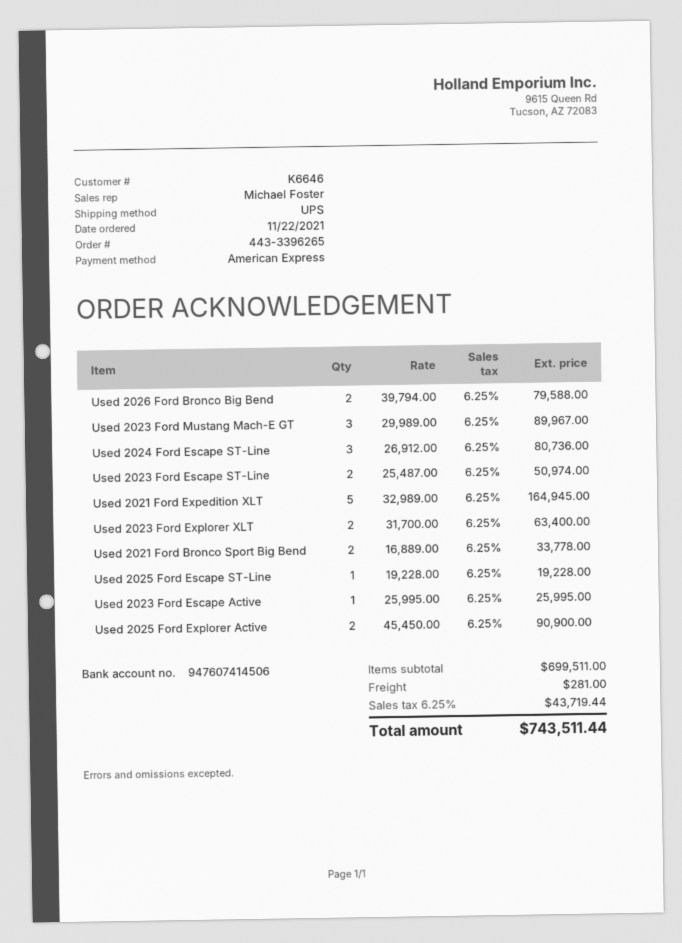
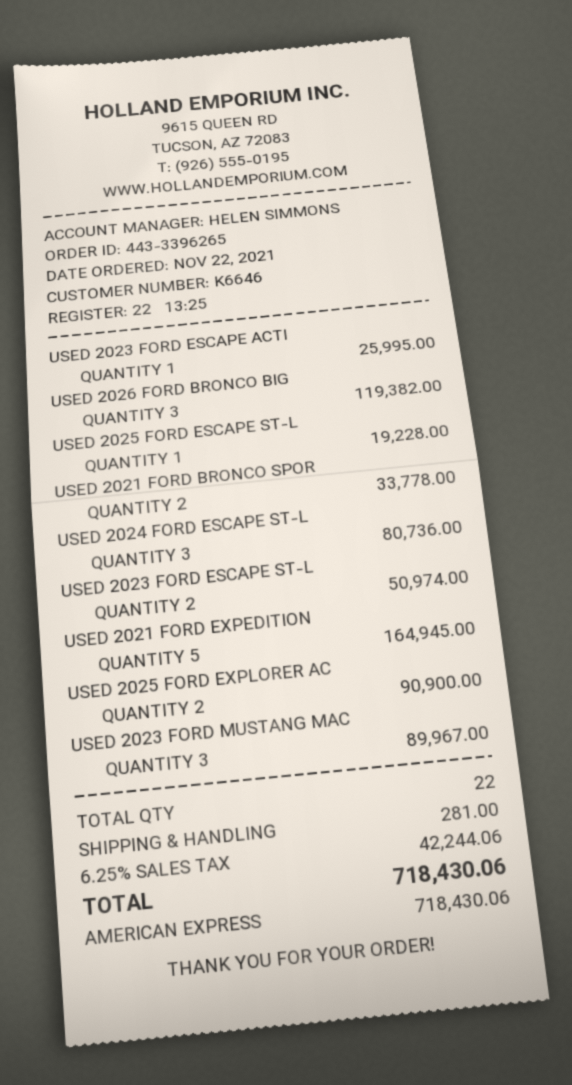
sales rep: Michael Foster -> HELEN SIMMONS
Used 2026 Ford Bronco Big Bend: 2 for 79588.00 -> 3 for 119382.00
Used 2023 Ford Explorer XLT: 2 for 63400.00 -> none
tax: 6.25% = 43719.44 -> 6.25% = 42244.06
total: 743511.44 -> 718430.06

